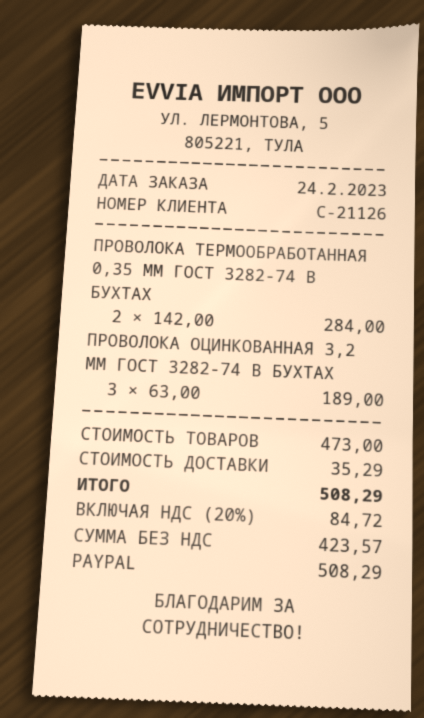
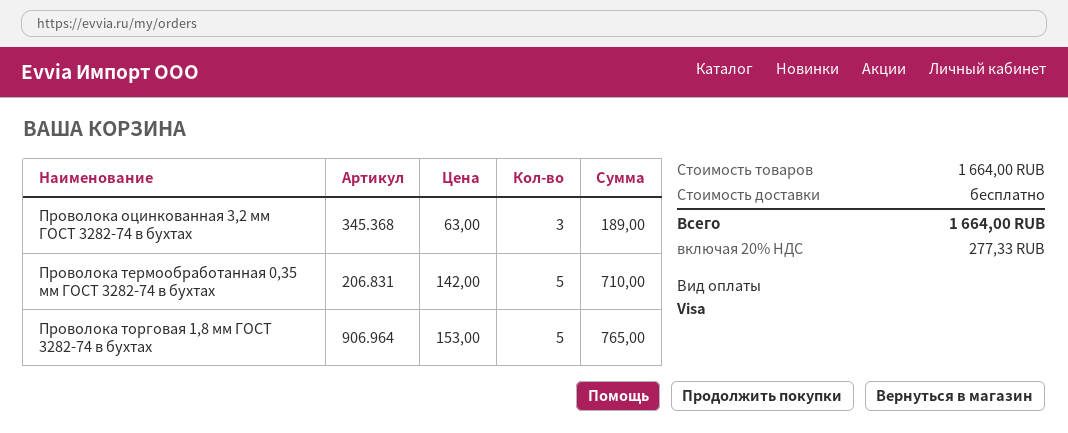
payment method: PayPal -> Visa
ПРОВОЛОКА ТЕРМООБРАБОТАННАЯ 0,35 ММ ГОСТ 3282-74 В БУХТАХ: 2 x 142.00 = 284.00 -> 5 x 142.00 = 710.00
Проволока торговая 1,8 мм ГОСТ 3282-74 в бухтах: none -> 5 x 153.00 = 765.00
subtotal: 473.00 -> 1664.00
shipping: 35.29 -> 0.00
tax: 20% = 84.72 -> 20% = 277.33
total: 508.29 -> 1664.00

